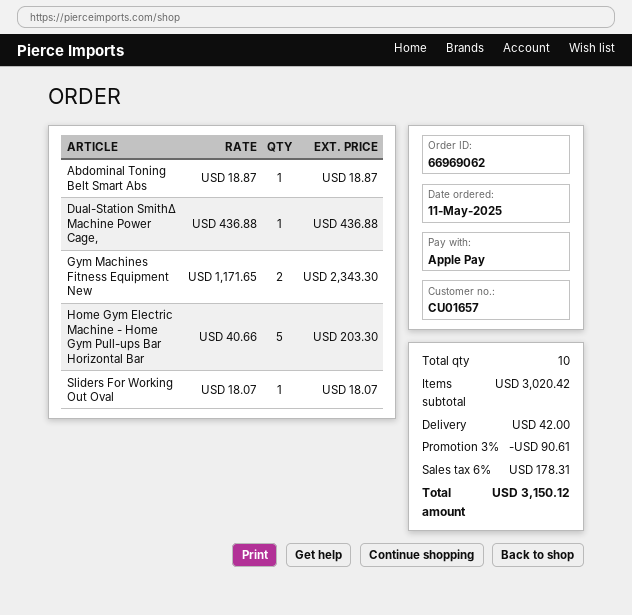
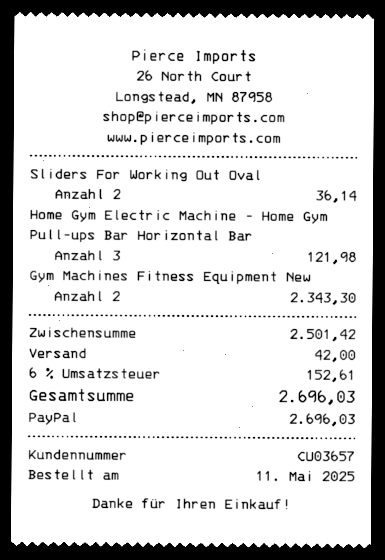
customer number: CU01657 -> CU03657
payment method: Apple Pay -> PayPal
Abdominal Toning Belt Smart Abs: 1 for 18.87 -> none
Dual-Station SmithΔ Machine Power Cage,: 1 for 436.88 -> none
Home Gym Electric Machine - Home Gym Pull-ups Bar Horizontal Bar: 5 for 203.30 -> 3 for 121.98
Sliders For Working Out Oval: 1 for 18.07 -> 2 for 36.14
subtotal: 3020.42 -> 2501.42
discount: 3% = 90.61 -> none
tax: 6% = 178.31 -> 6% = 152.61
total: 3150.12 -> 2696.03

